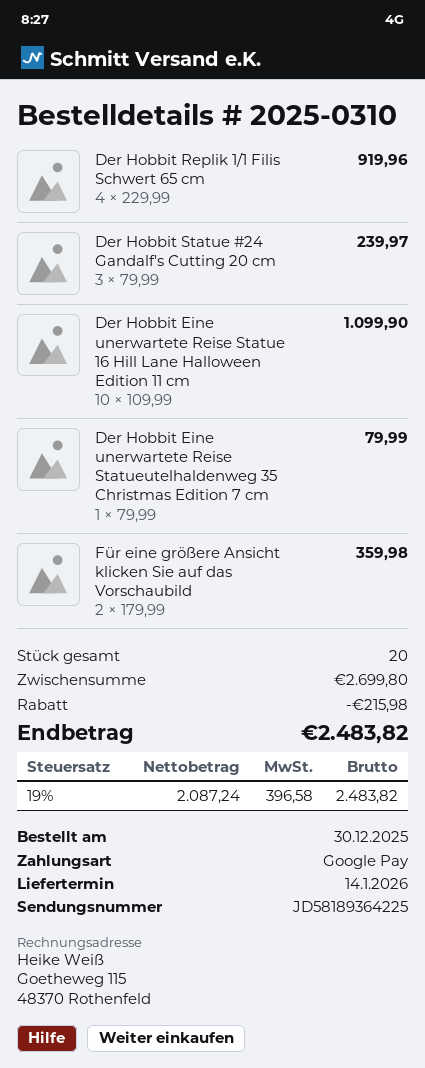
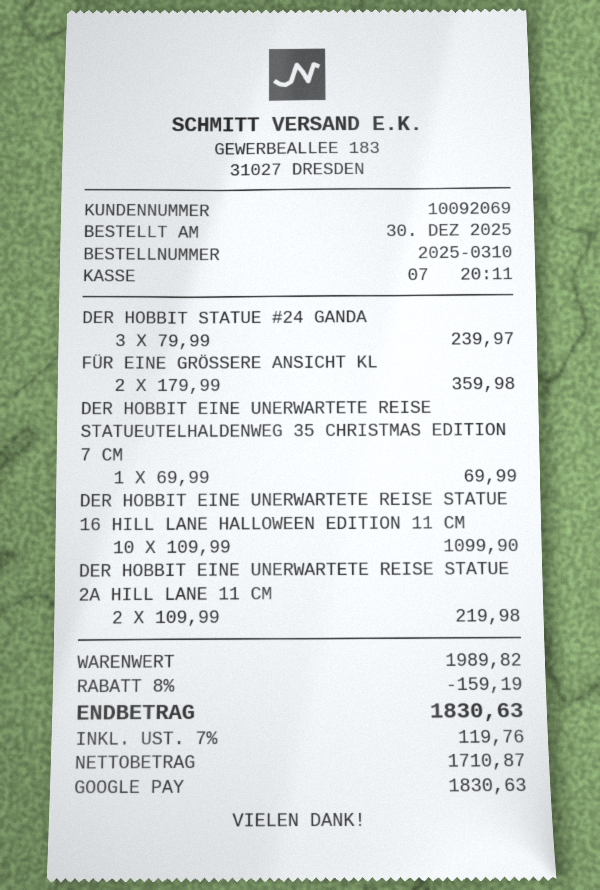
Der Hobbit Replik 1/1 Filis Schwert 65 cm: 4 x 229.99 = 919.96 -> none
Der Hobbit Eine unerwartete Reise Statueutelhaldenweg 35 Christmas Edition 7 cm: 1 x 79.99 = 79.99 -> 1 x 69.99 = 69.99
DER HOBBIT EINE UNERWARTETE REISE STATUE 2A HILL LANE 11 CM: none -> 2 x 109.99 = 219.98
subtotal: 2699.80 -> 1989.82
discount: 215.98 -> 159.19
net: 2087.24 -> 1710.87
tax: 19% = 396.58 -> 7% = 119.76
total: 2483.82 -> 1830.63

